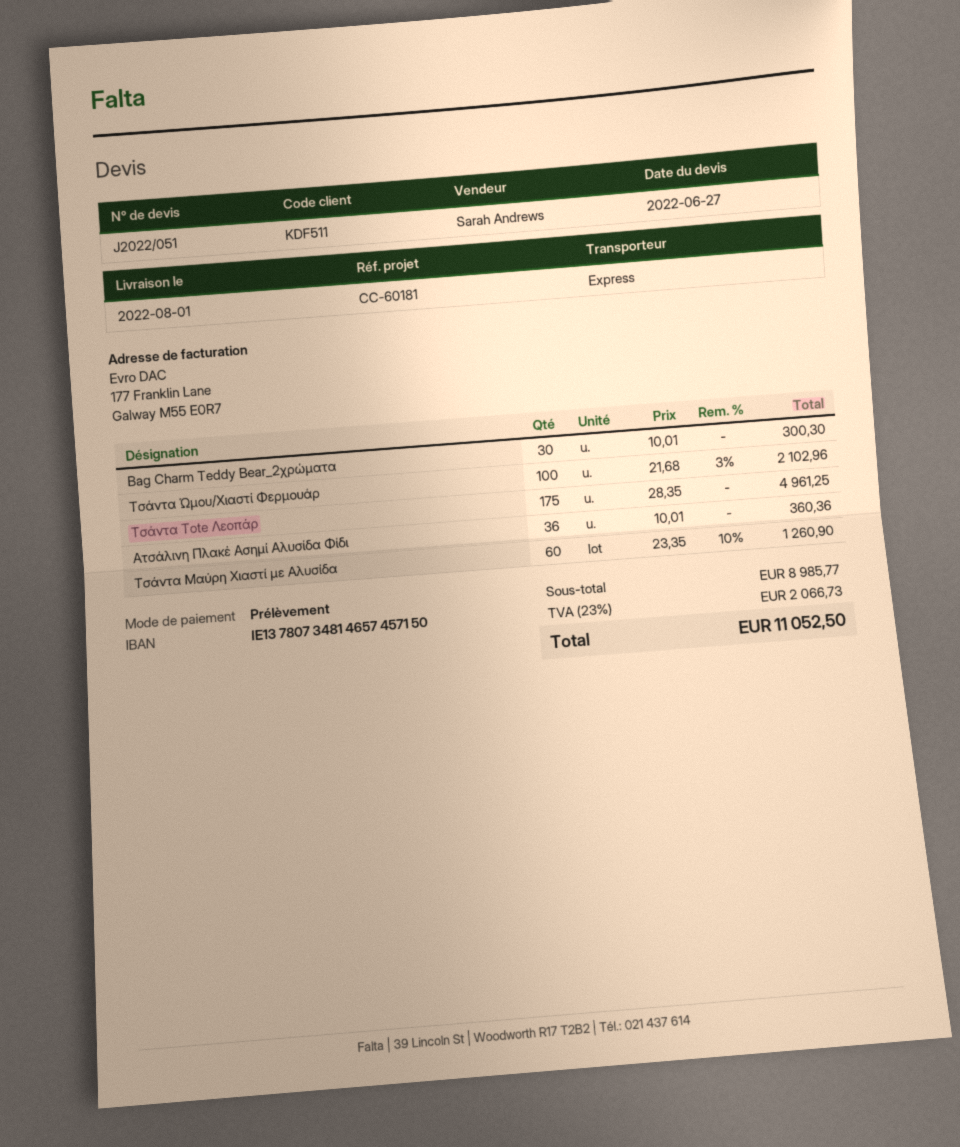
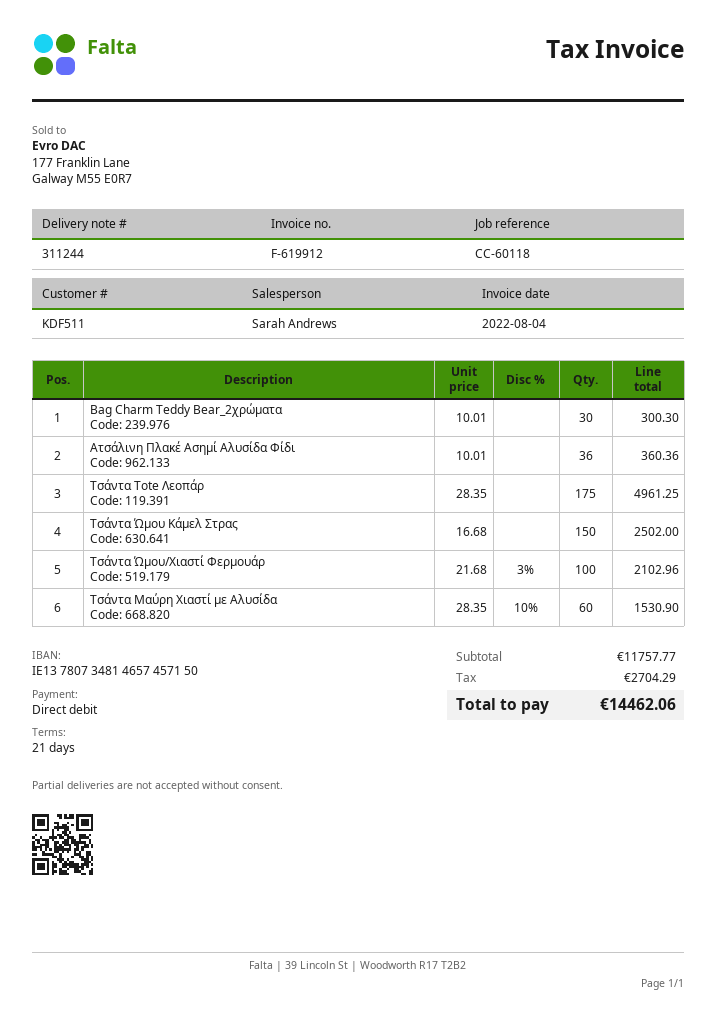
reference: CC-60181 -> CC-60118
Τσάντα Μαύρη Χιαστί με Αλυσίδα: 60 x 23.35 - 10% = 1260.90 -> 60 x 28.35 - 10% = 1530.90
Τσάντα Ώμου Κάμελ Στρας: none -> 150 x 16.68 = 2502.00
subtotal: 8985.77 -> 11757.77
tax: 2066.73 -> 2704.29
total: 11052.50 -> 14462.06

